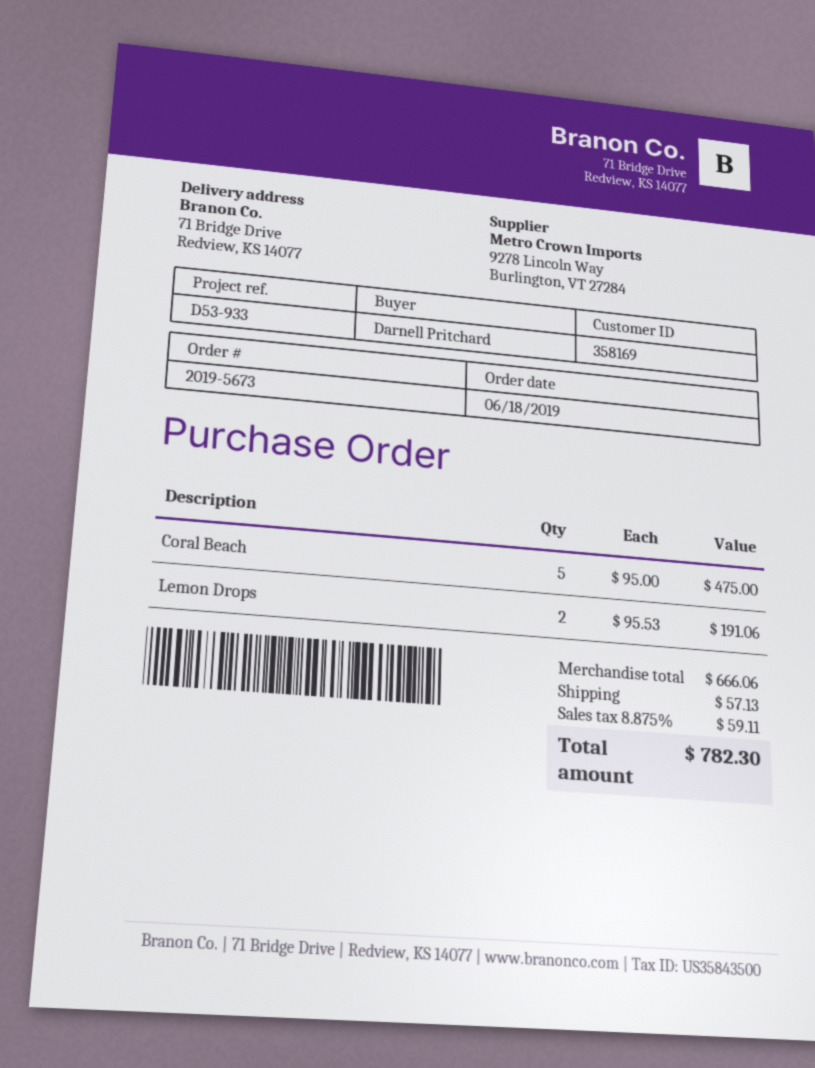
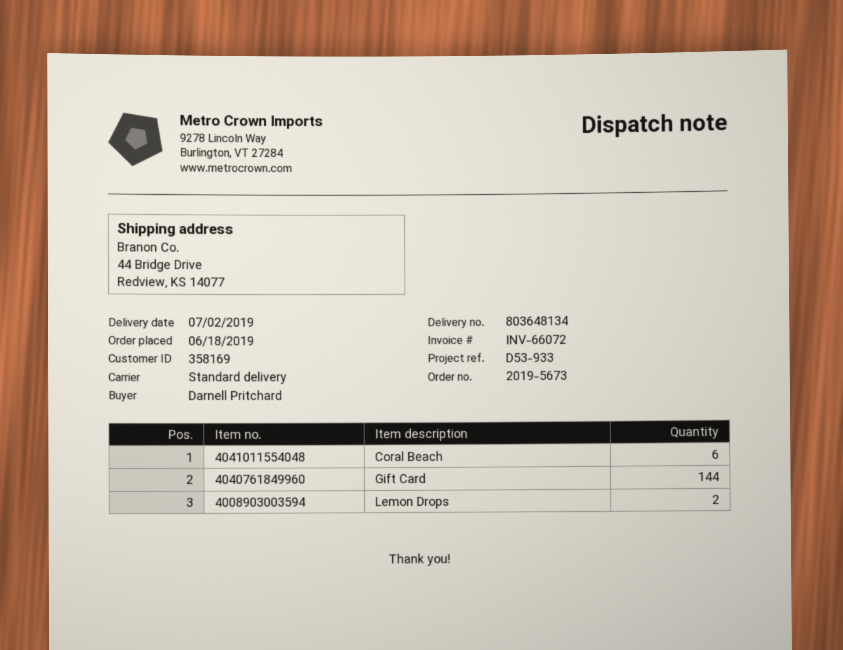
ship to: 71 Bridge Drive, Redview, KS 14077 -> 44 Bridge Drive, Redview, KS 14077
Coral Beach: 5 -> 6
Gift Card: none -> 144

